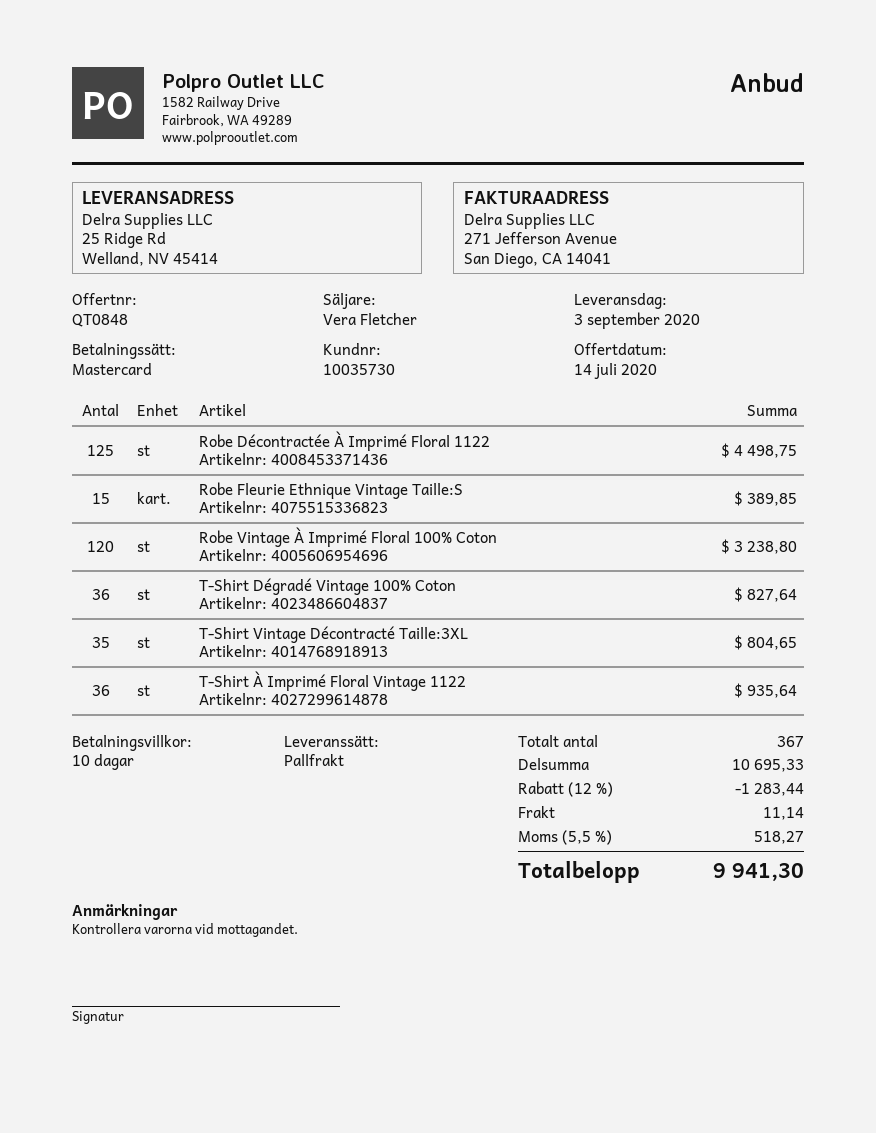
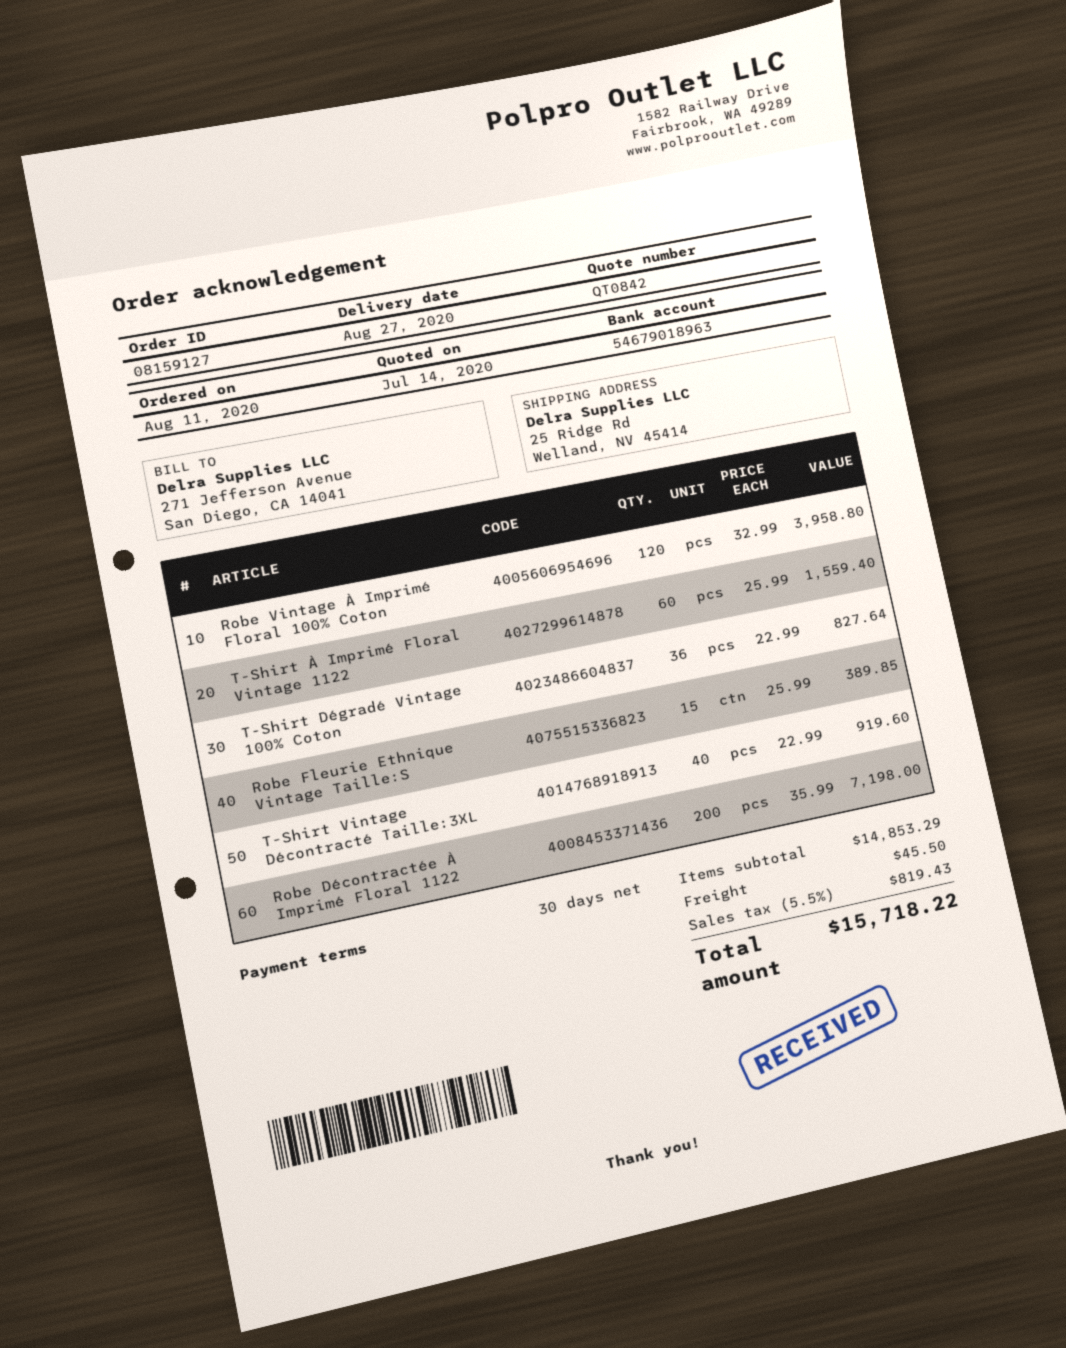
quote number: QT0848 -> QT0842
delivery date: 2020-09-03 -> 2020-08-27
payment terms: 10 days -> 30 days
Robe Décontractée À Imprimé Floral 1122: 125 for 4498.75 -> 200 for 7198.00
Robe Vintage À Imprimé Floral 100% Coton: 120 for 3238.80 -> 120 for 3958.80
T-Shirt Vintage Décontracté Taille:3XL: 35 for 804.65 -> 40 for 919.60
T-Shirt À Imprimé Floral Vintage 1122: 36 for 935.64 -> 60 for 1559.40
subtotal: 10695.33 -> 14853.29
discount: 12% = 1283.44 -> none
shipping: 11.14 -> 45.50
tax: 5.5% = 518.27 -> 5.5% = 819.43
total: 9941.30 -> 15718.22

